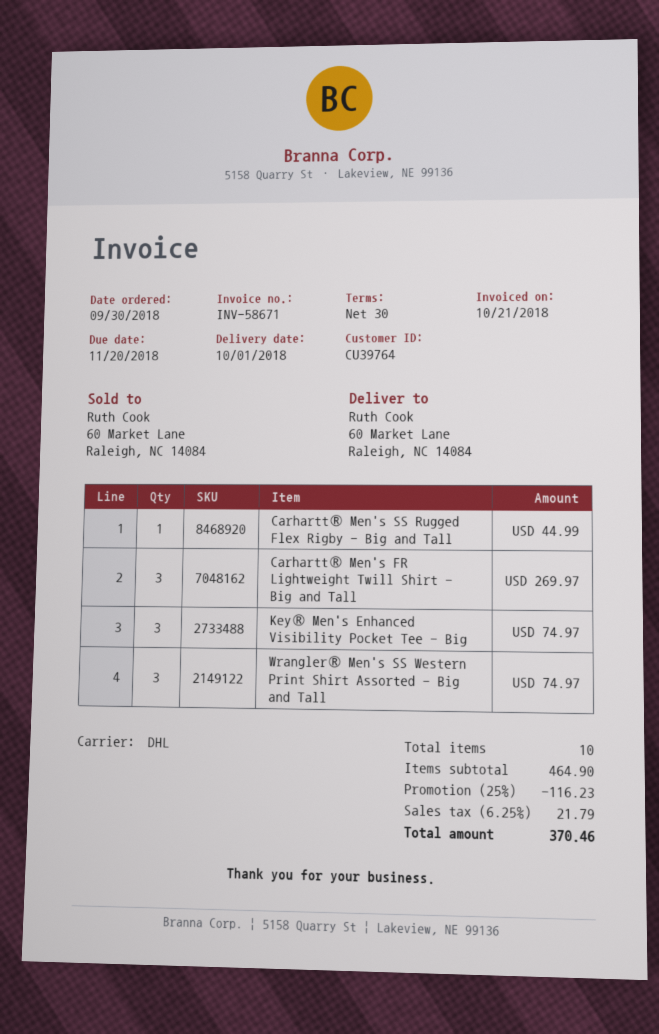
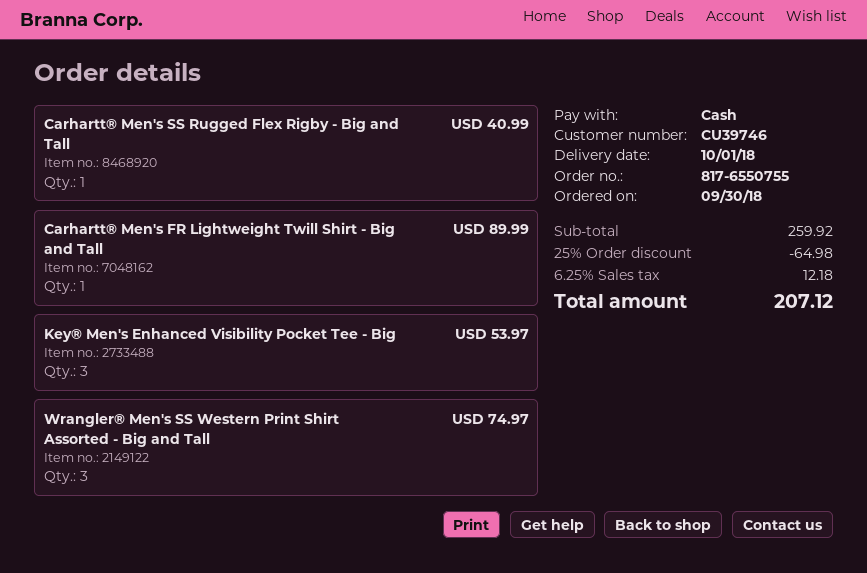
customer number: CU39764 -> CU39746
Carhartt® Men's SS Rugged Flex Rigby - Big and Tall: 1 for 44.99 -> 1 for 40.99
Carhartt® Men's FR Lightweight Twill Shirt - Big and Tall: 3 for 269.97 -> 1 for 89.99
Key® Men's Enhanced Visibility Pocket Tee - Big: 3 for 74.97 -> 3 for 53.97
subtotal: 464.90 -> 259.92
discount: 25% = 116.23 -> 25% = 64.98
tax: 6.25% = 21.79 -> 6.25% = 12.18
total: 370.46 -> 207.12

